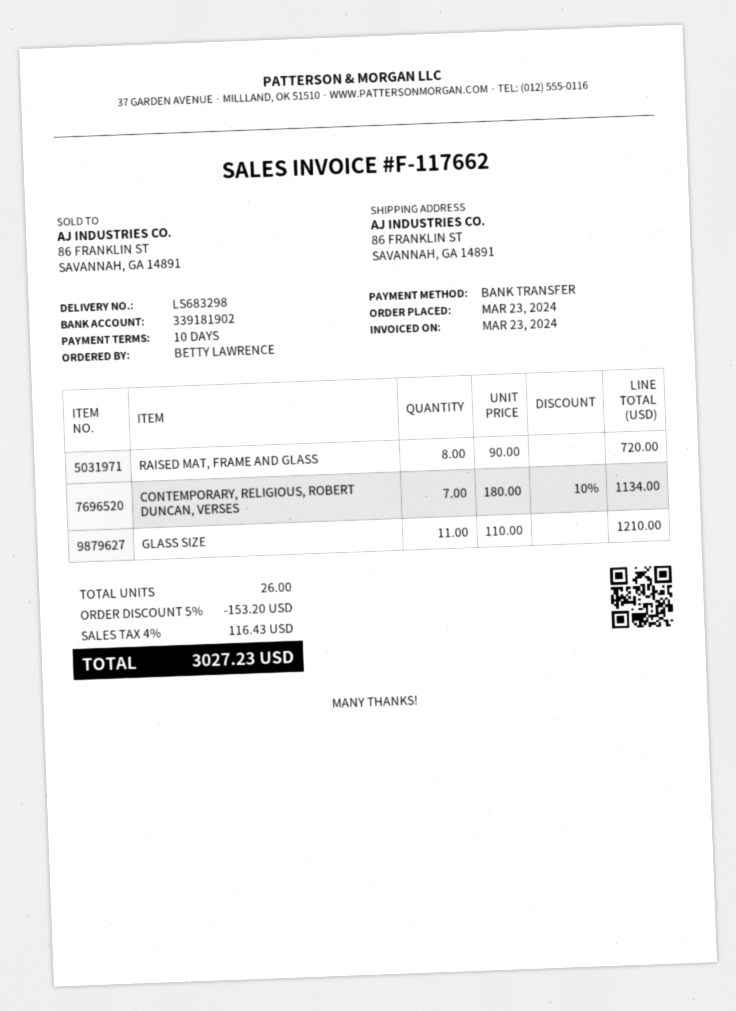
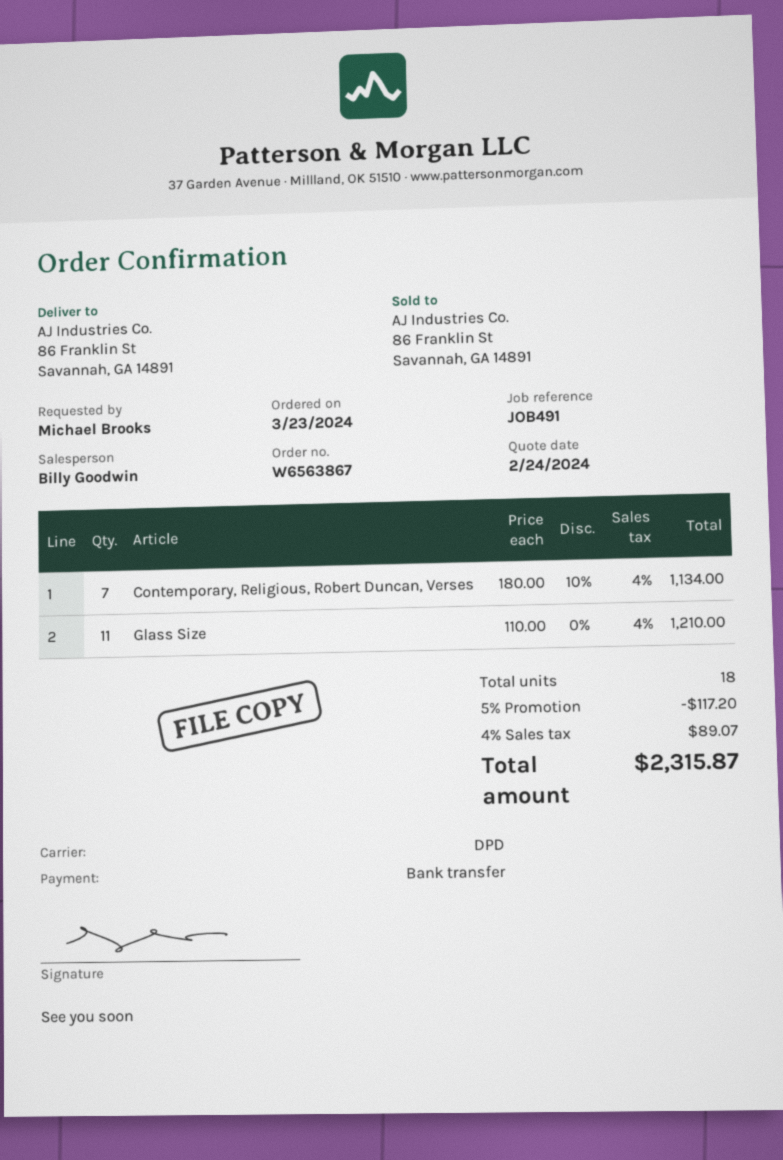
ordered by: BETTY LAWRENCE -> Michael Brooks
RAISED MAT, FRAME AND GLASS: 8 x 90.00 = 720.00 -> none
total quantity: 26 -> 18
discount: 5% = 153.20 -> 5% = 117.20
tax: 4% = 116.43 -> 4% = 89.07
total: 3027.23 -> 2315.87

